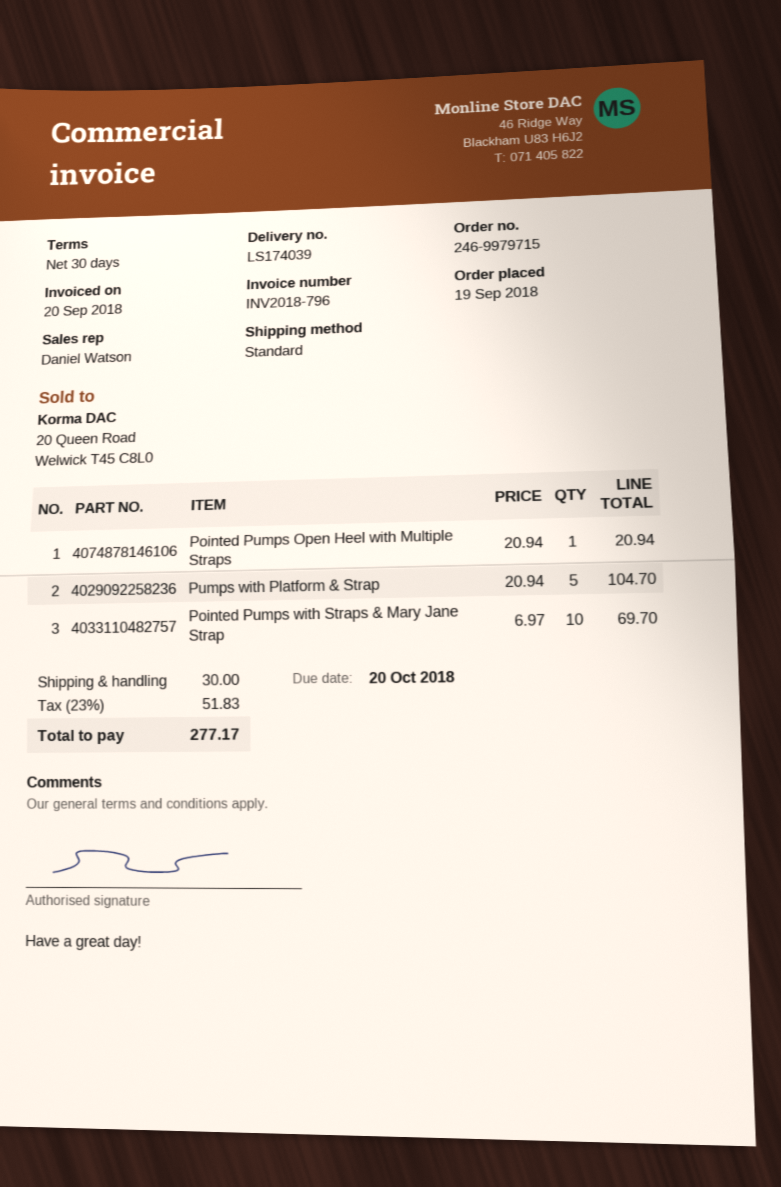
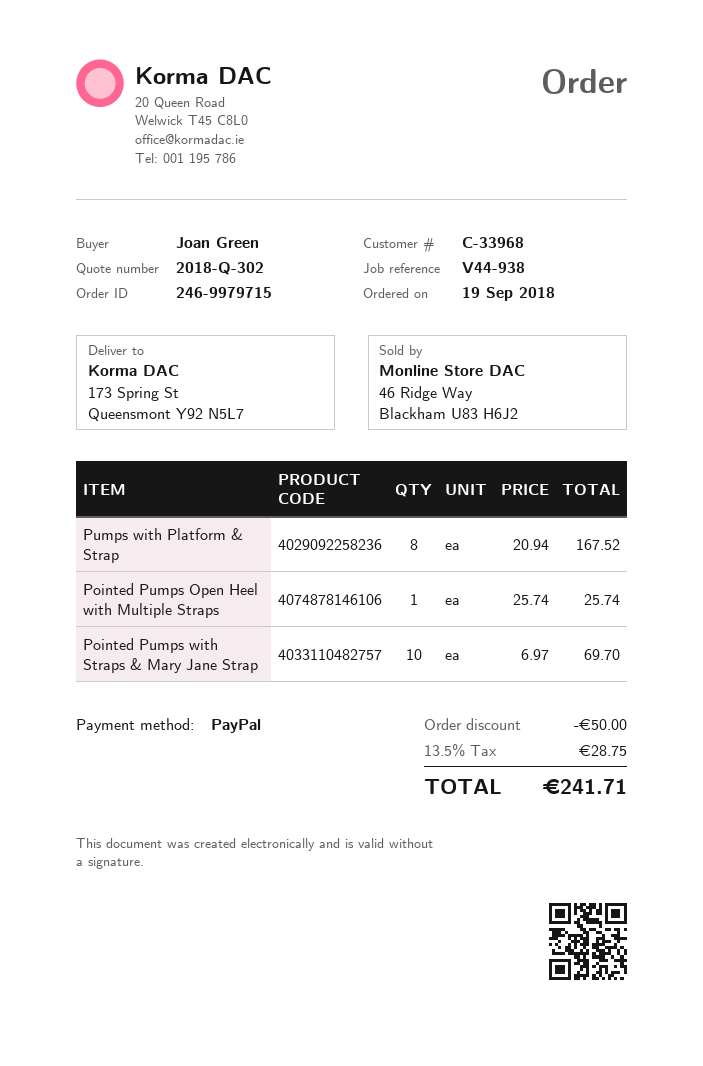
Pointed Pumps Open Heel with Multiple Straps: 1 x 20.94 = 20.94 -> 1 x 25.74 = 25.74
Pumps with Platform & Strap: 5 x 20.94 = 104.70 -> 8 x 20.94 = 167.52
discount: none -> 50.00
shipping: 30.00 -> none
tax: 23% = 51.83 -> 13.5% = 28.75
total: 277.17 -> 241.71

